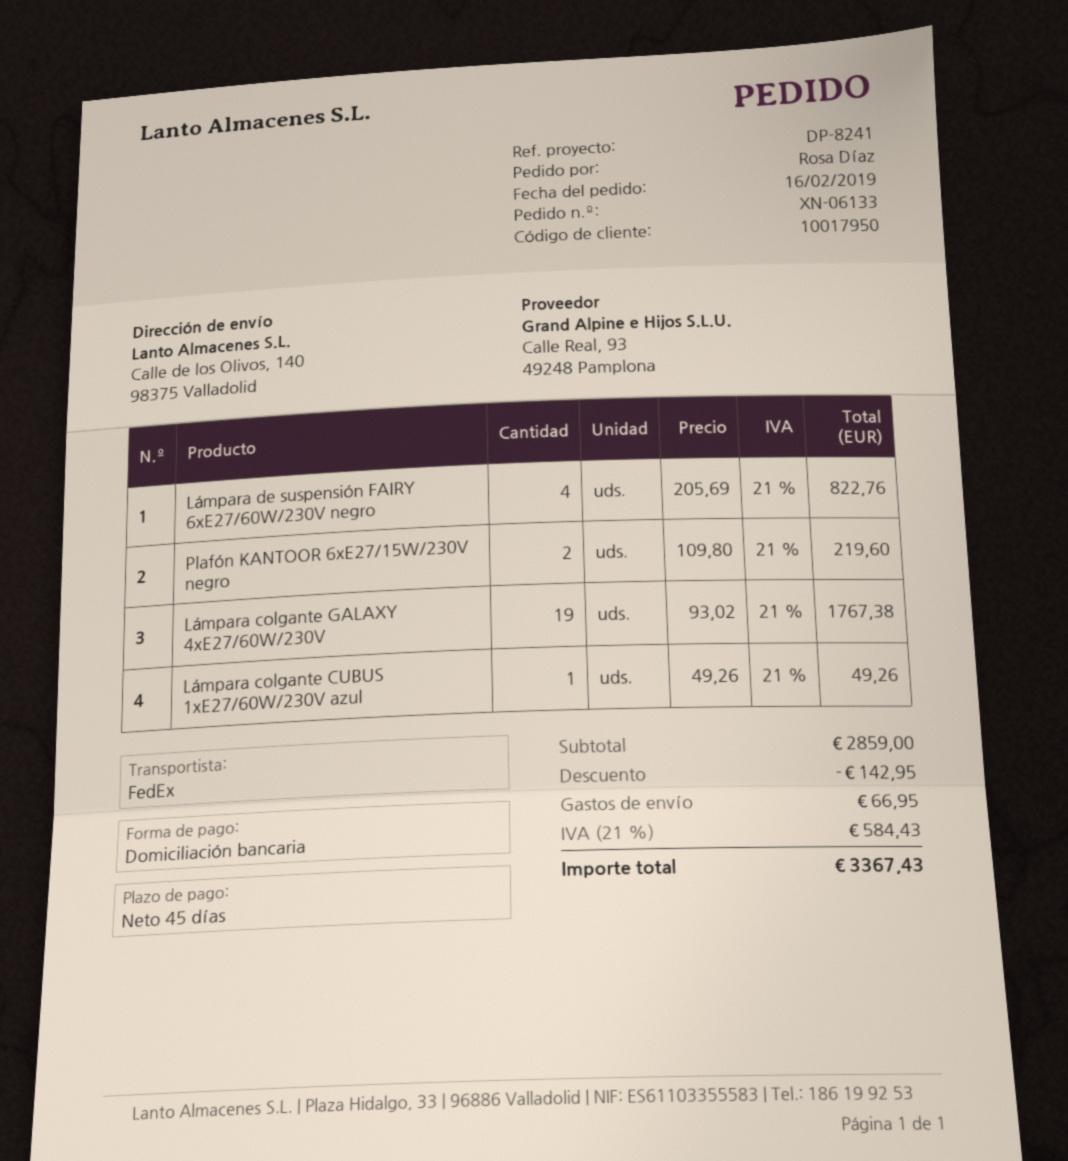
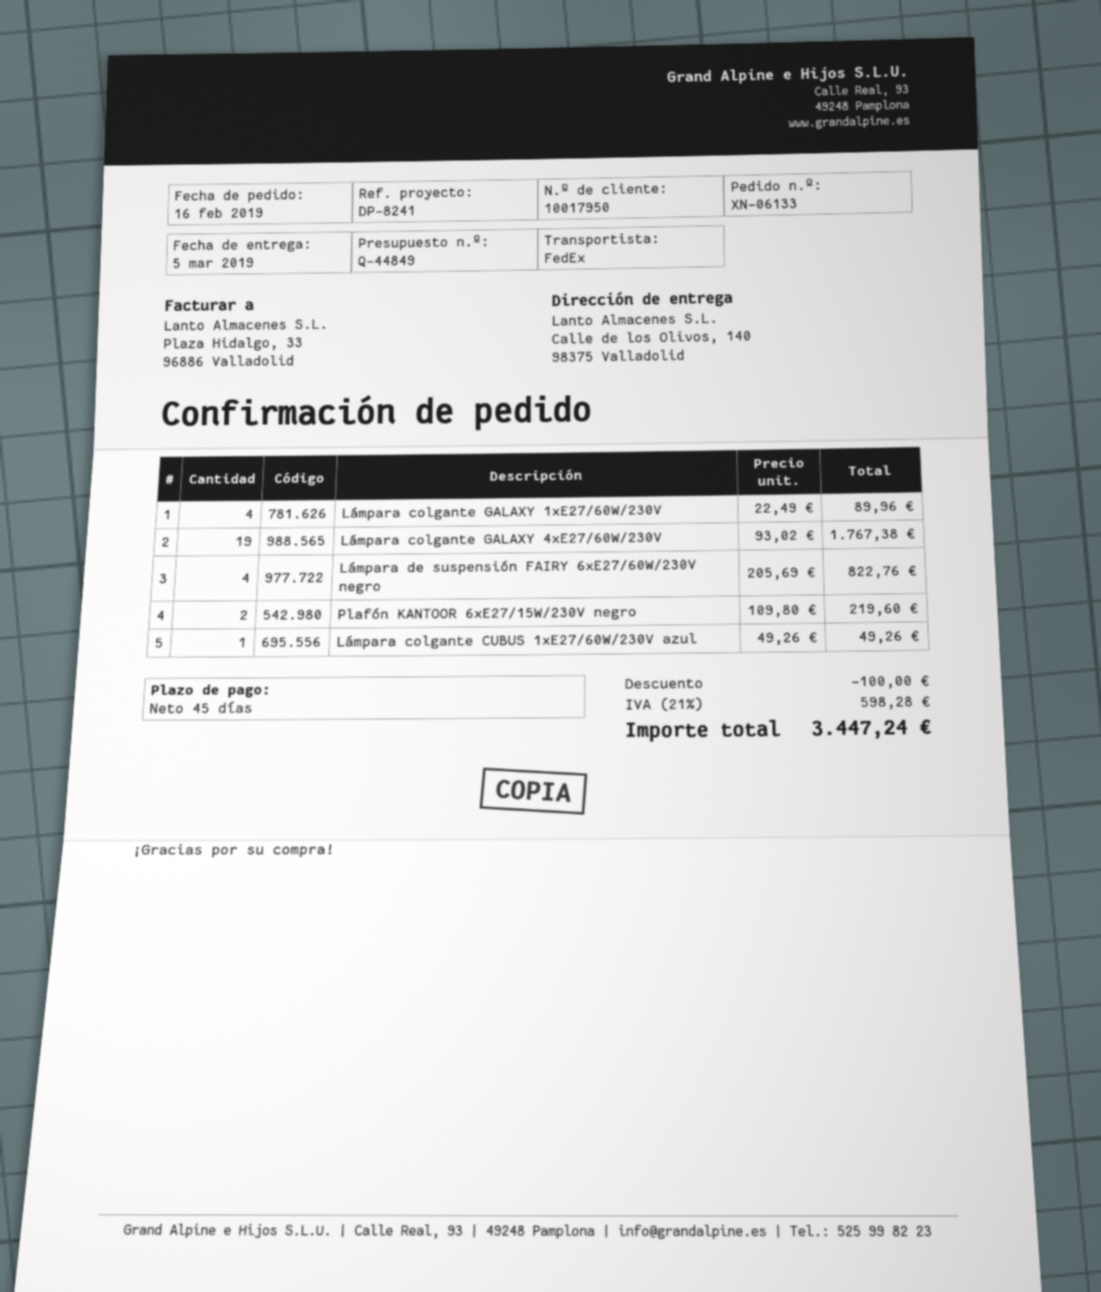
Lámpara colgante GALAXY 1xE27/60W/230V: none -> 4 x 22.49 = 89.96
discount: 142.95 -> 100.00
shipping: 66.95 -> none
tax: 21% = 584.43 -> 21% = 598.28
total: 3367.43 -> 3447.24

